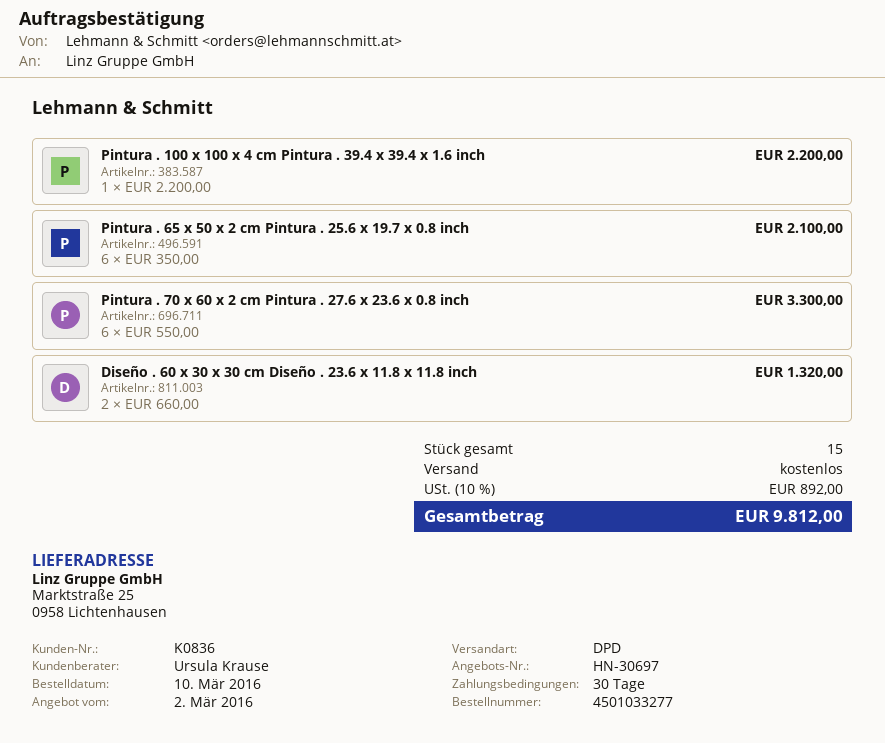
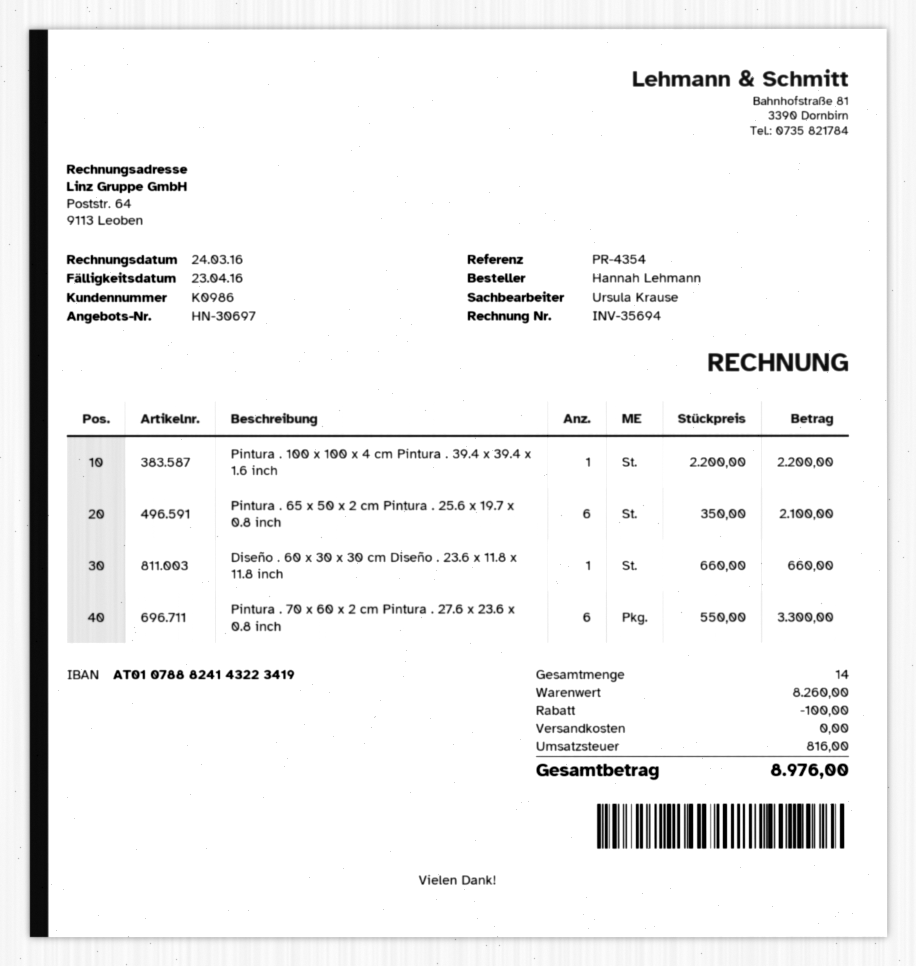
customer number: K0836 -> K0986
Diseño . 60 x 30 x 30 cm Diseño . 23.6 x 11.8 x 11.8 inch: 2 x 660.00 = 1320.00 -> 1 x 660.00 = 660.00
total quantity: 15 -> 14
discount: none -> 100.00
tax: 892.00 -> 816.00
total: 9812.00 -> 8976.00

